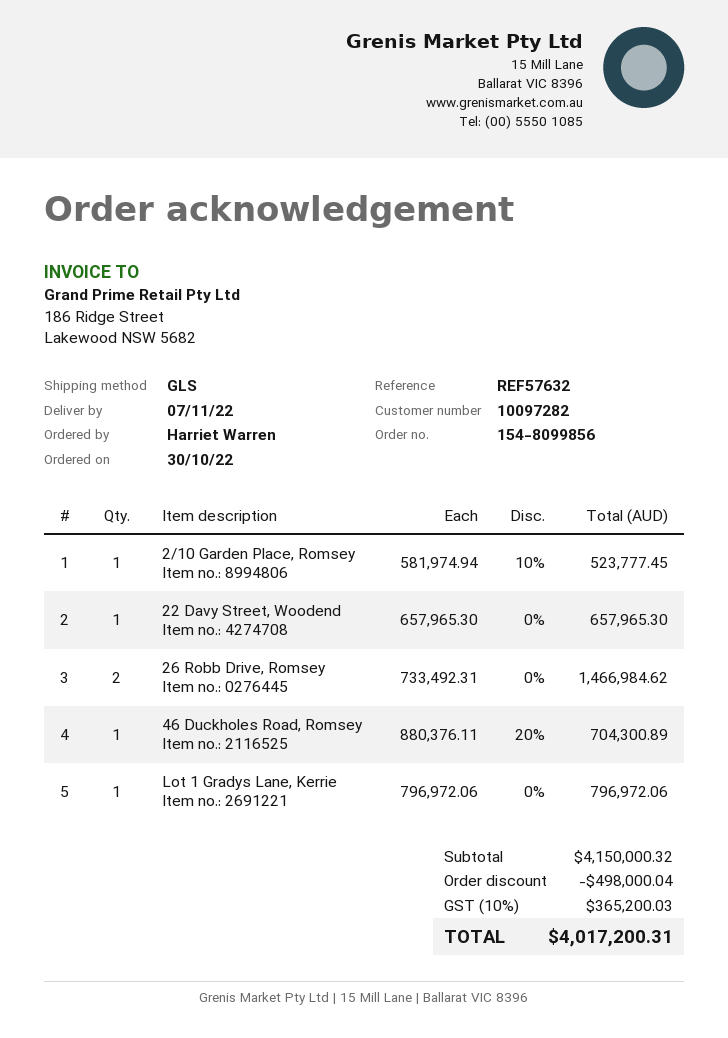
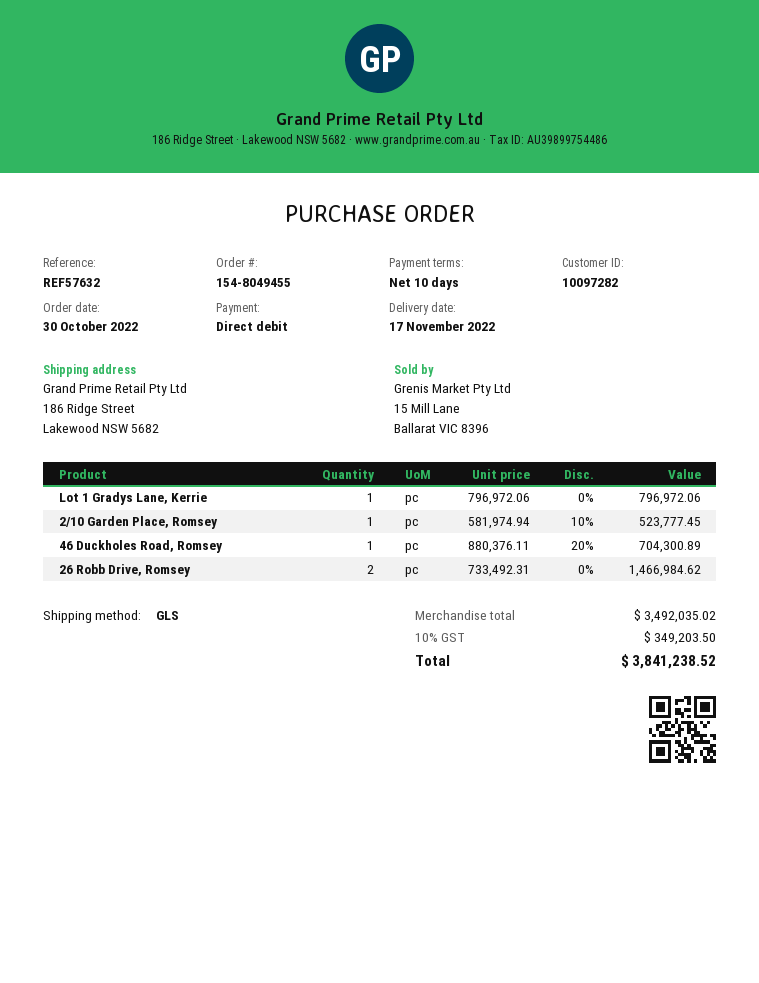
order number: 154-8099856 -> 154-8049455
delivery date: 2022-11-07 -> 2022-11-17
22 Davy Street, Woodend: 1 x 657965.30 = 657965.30 -> none
subtotal: 4150000.32 -> 3492035.02
discount: 498000.04 -> none
tax: 10% = 365200.03 -> 10% = 349203.50
total: 4017200.31 -> 3841238.52

